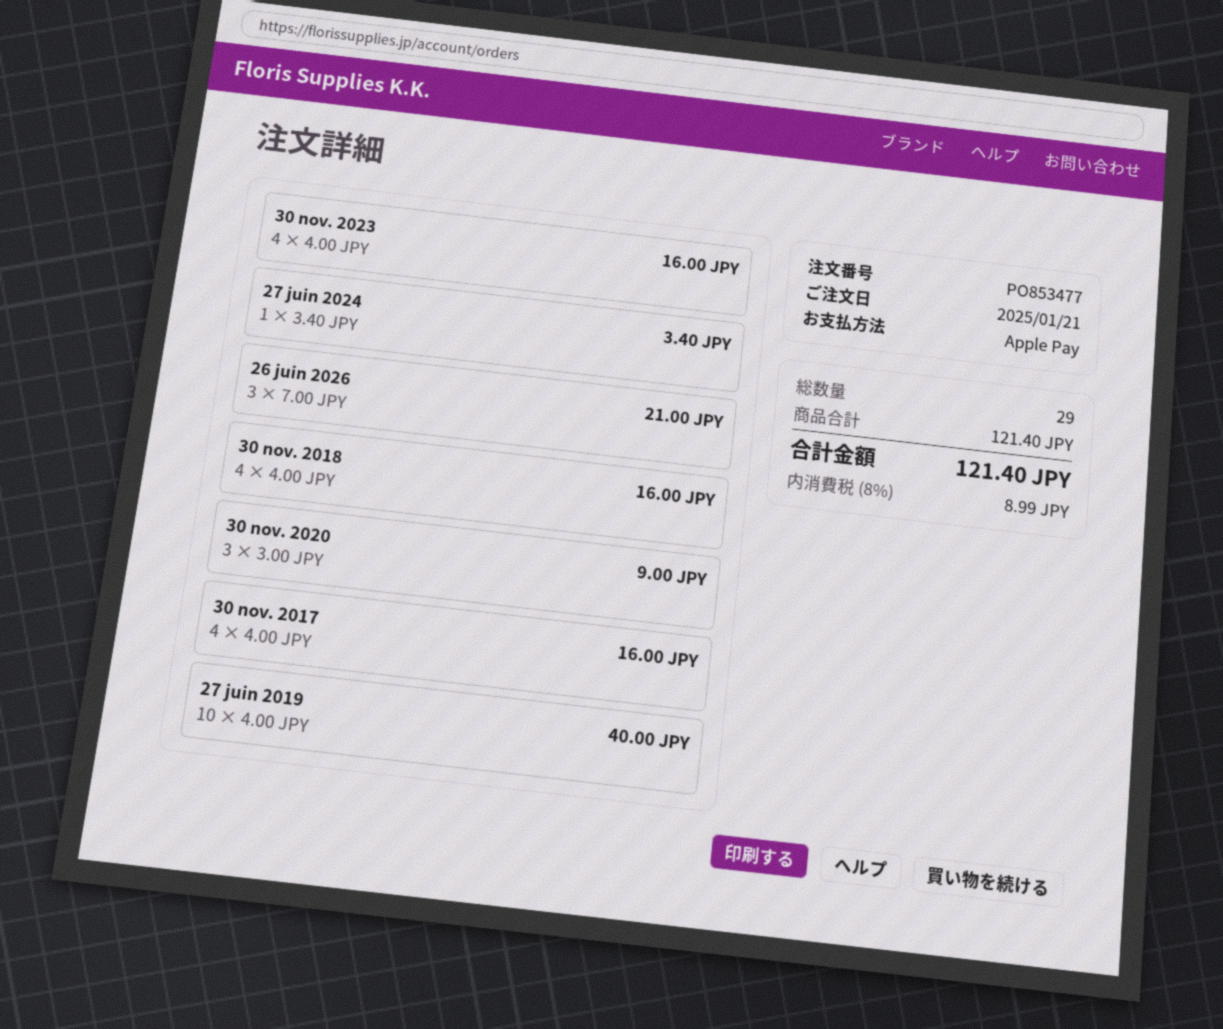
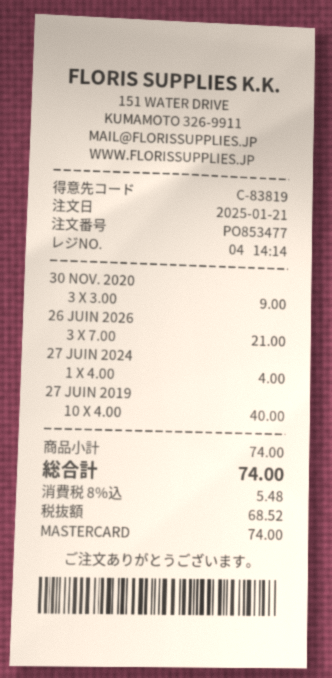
payment method: Apple Pay -> Mastercard
30 nov. 2023: 4 x 4.00 = 16.00 -> none
27 juin 2024: 1 x 3.40 = 3.40 -> 1 x 4.00 = 4.00
30 nov. 2018: 4 x 4.00 = 16.00 -> none
30 nov. 2017: 4 x 4.00 = 16.00 -> none
subtotal: 121.40 -> 74.00
tax: 8% = 8.99 -> 8% = 5.48
total: 121.40 -> 74.00

